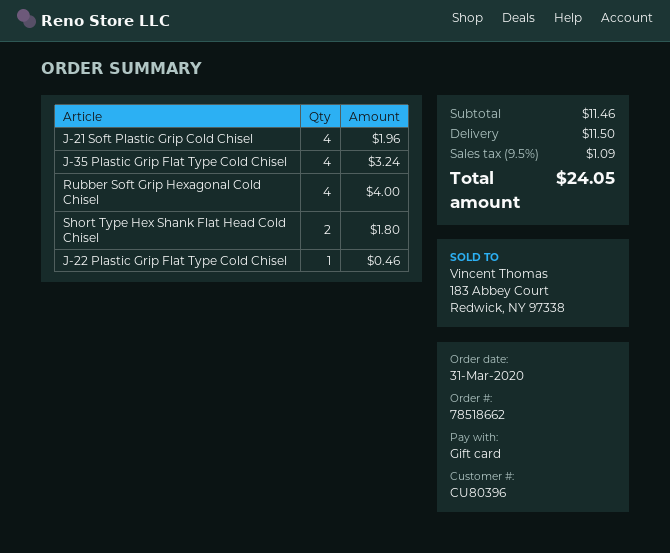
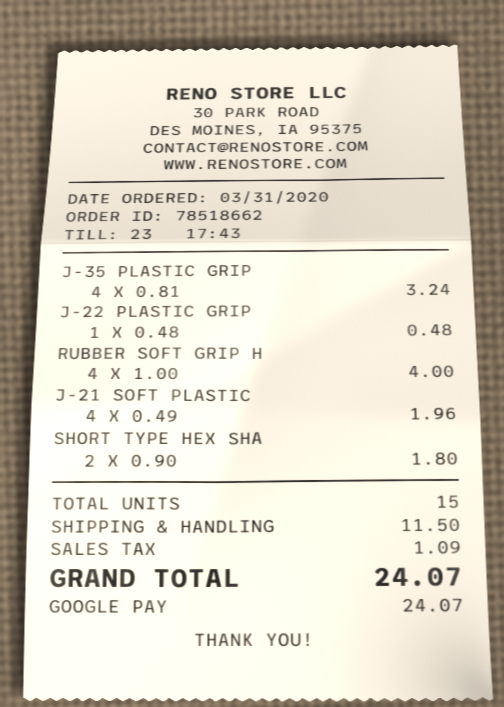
payment method: gift card -> Google Pay
J-22 Plastic Grip Flat Type Cold Chisel: 1 for 0.46 -> 1 for 0.48
total: 24.05 -> 24.07

